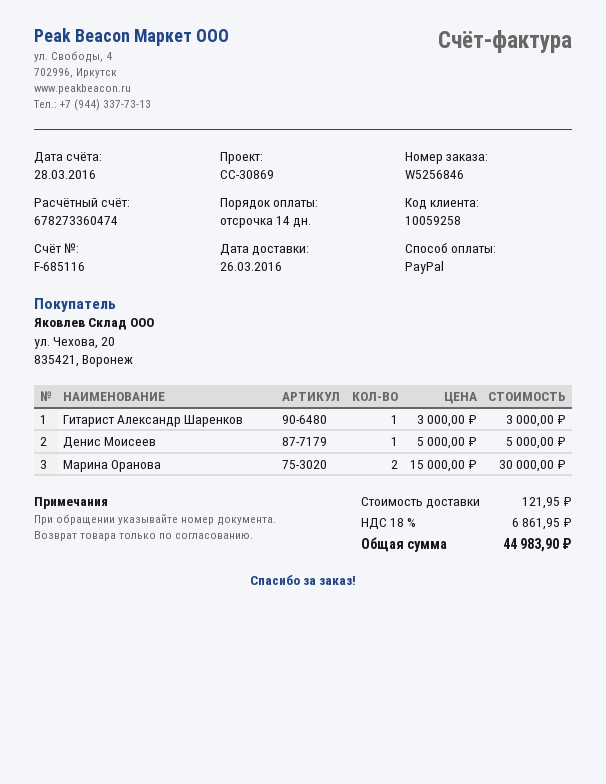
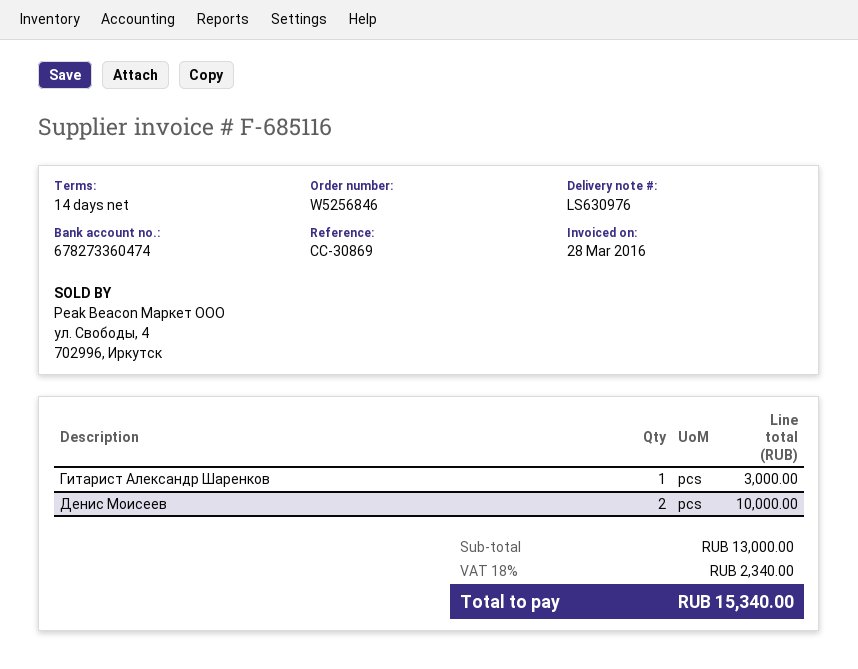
Денис Моисеев: 1 for 5000.00 -> 2 for 10000.00
Марина Оранова: 2 for 30000.00 -> none
shipping: 121.95 -> none
tax: 18% = 6861.95 -> 18% = 2340.00
total: 44983.90 -> 15340.00

